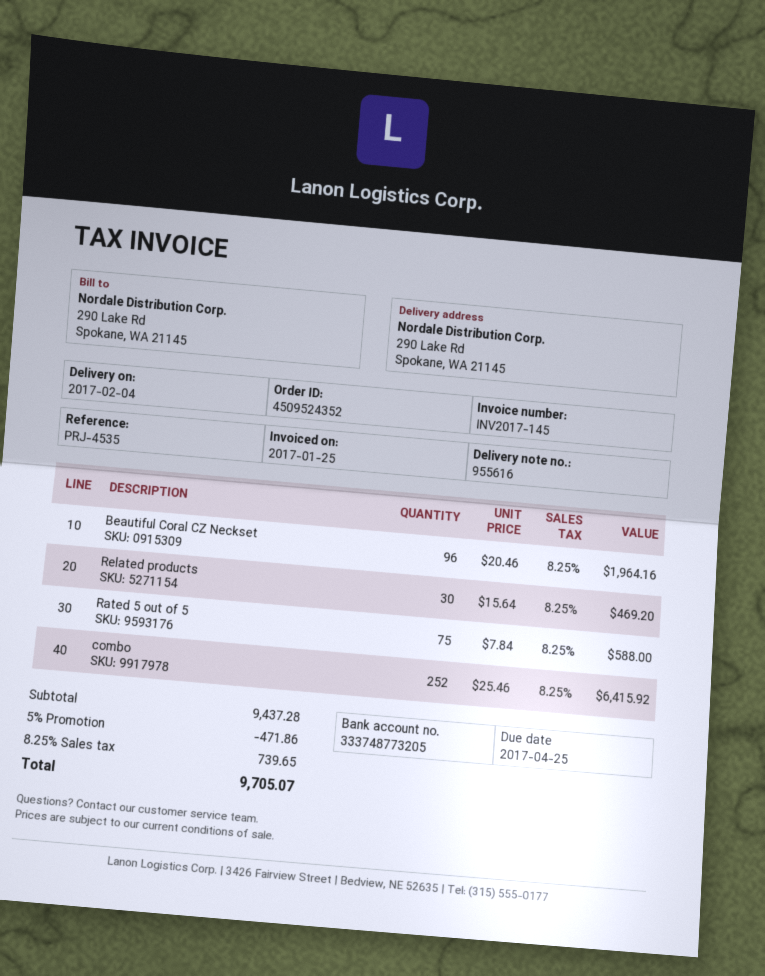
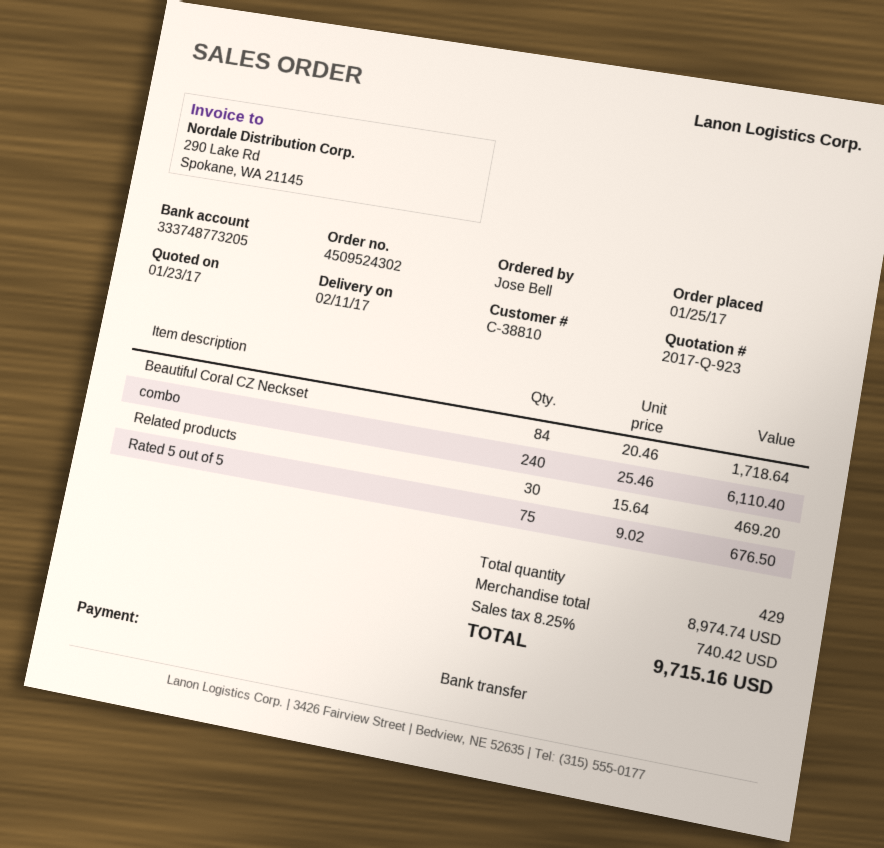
order number: 4509524352 -> 4509524302
delivery date: 2017-02-04 -> 2017-02-11
Beautiful Coral CZ Neckset: 96 x 20.46 = 1964.16 -> 84 x 20.46 = 1718.64
Rated 5 out of 5: 75 x 7.84 = 588.00 -> 75 x 9.02 = 676.50
combo: 252 x 25.46 = 6415.92 -> 240 x 25.46 = 6110.40
subtotal: 9437.28 -> 8974.74
discount: 5% = 471.86 -> none
tax: 8.25% = 739.65 -> 8.25% = 740.42
total: 9705.07 -> 9715.16

